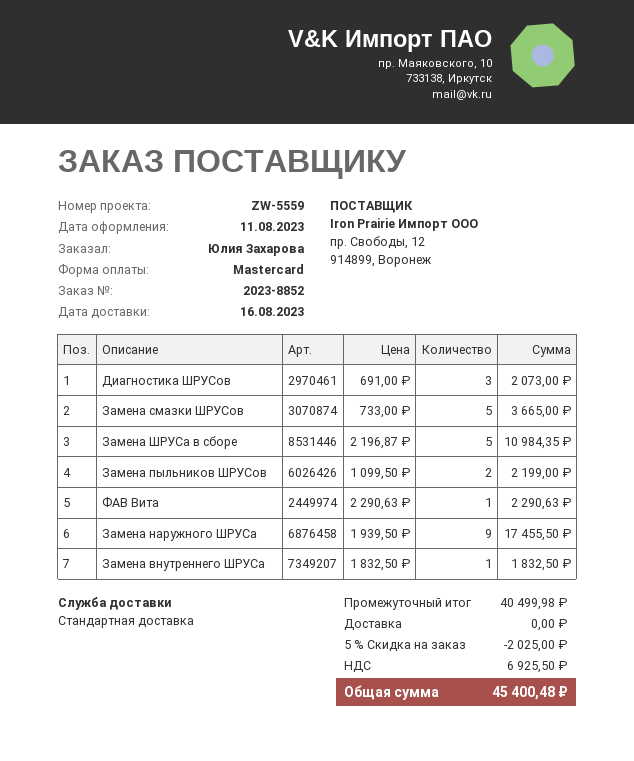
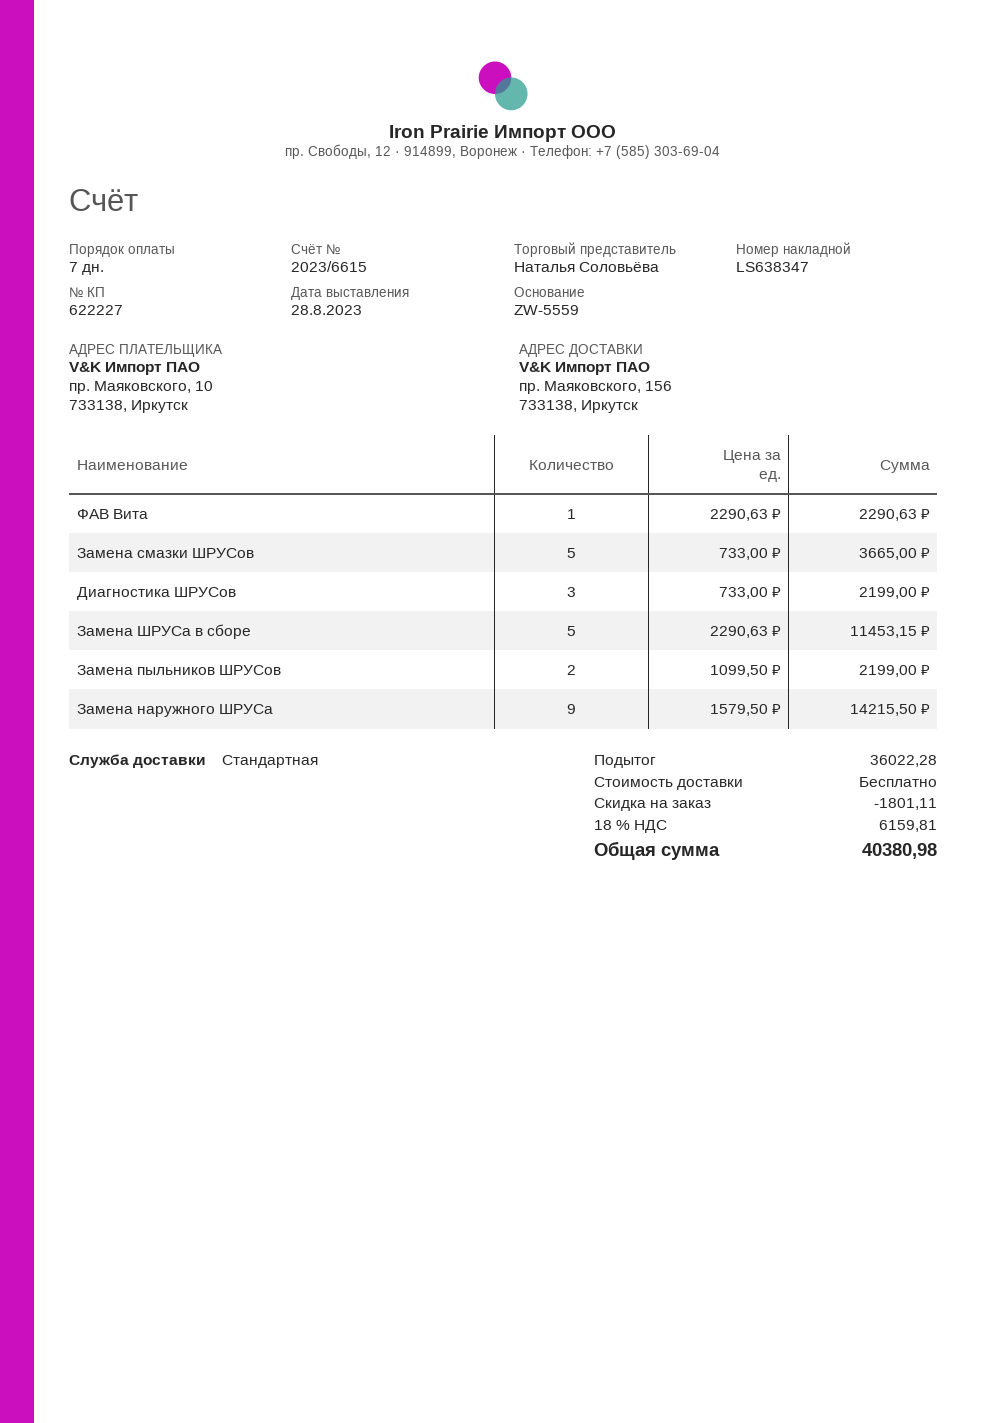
Диагностика ШРУСов: 3 x 691.00 = 2073.00 -> 3 x 733.00 = 2199.00
Замена ШРУСа в сборе: 5 x 2196.87 = 10984.35 -> 5 x 2290.63 = 11453.15
Замена наружного ШРУСа: 9 x 1939.50 = 17455.50 -> 9 x 1579.50 = 14215.50
Замена внутреннего ШРУСа: 1 x 1832.50 = 1832.50 -> none
subtotal: 40499.98 -> 36022.28
discount: 2025.00 -> 1801.11
tax: 6925.50 -> 6159.81
total: 45400.48 -> 40380.98

